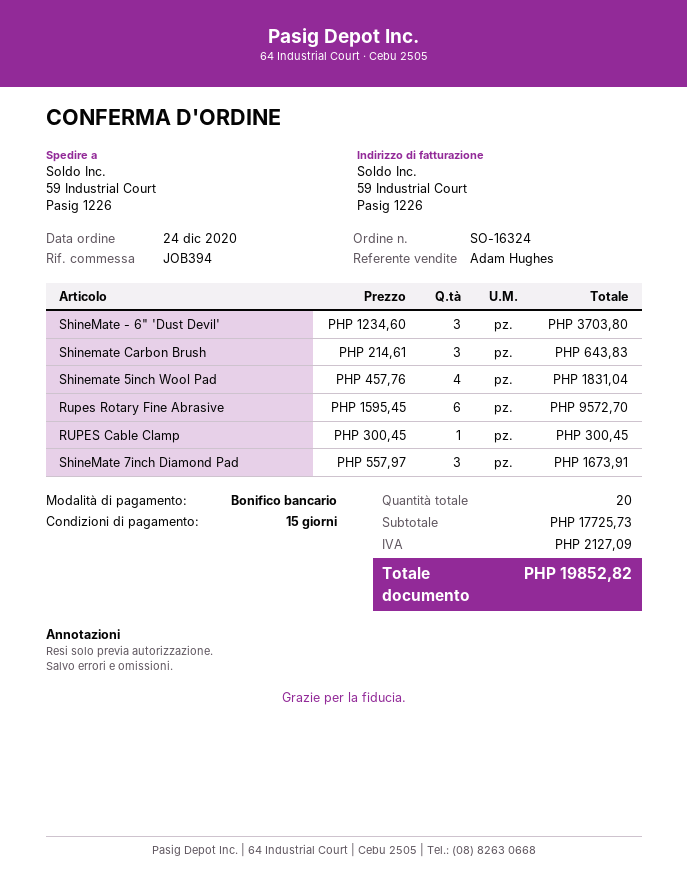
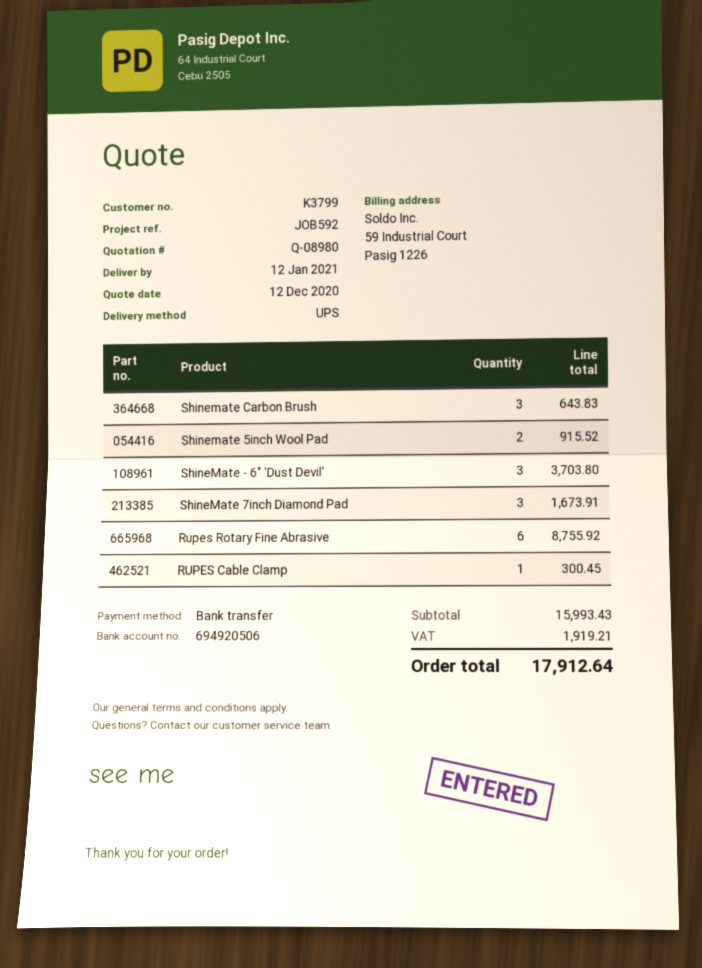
reference: JOB394 -> JOB592
Shinemate 5inch Wool Pad: 4 for 1831.04 -> 2 for 915.52
Rupes Rotary Fine Abrasive: 6 for 9572.70 -> 6 for 8755.92
subtotal: 17725.73 -> 15993.43
tax: 2127.09 -> 1919.21
total: 19852.82 -> 17912.64

